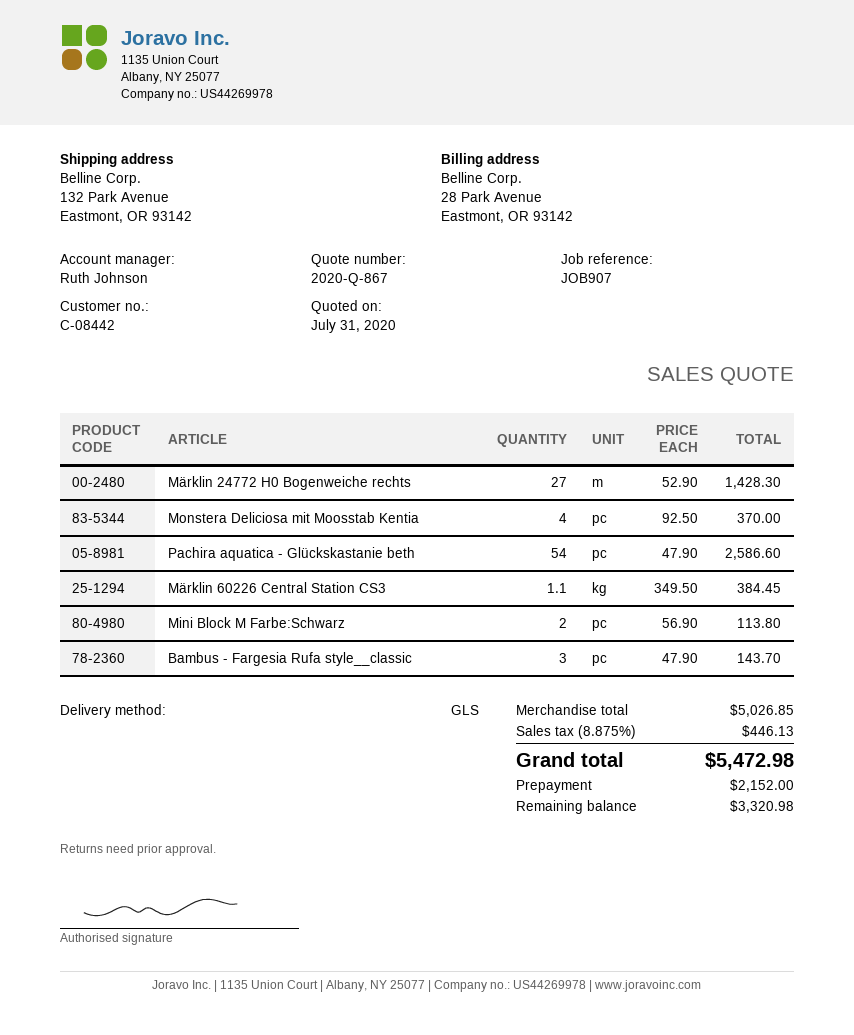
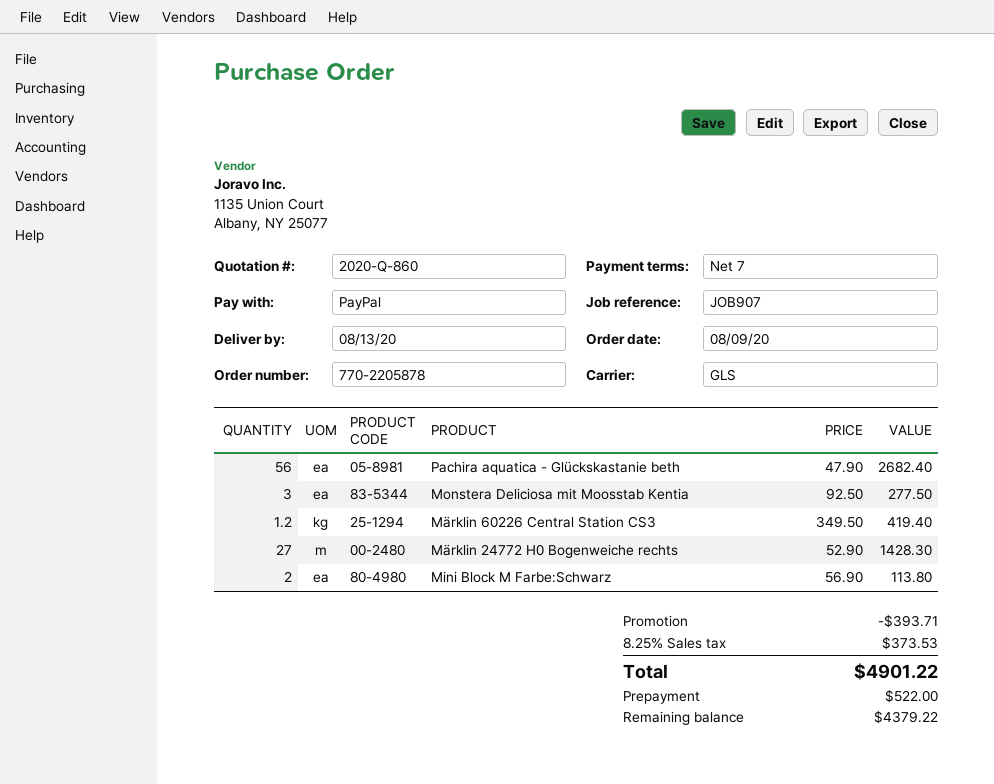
quote number: 2020-Q-867 -> 2020-Q-860
Monstera Deliciosa mit Moosstab Kentia: 4 x 92.50 = 370.00 -> 3 x 92.50 = 277.50
Pachira aquatica - Glückskastanie beth: 54 x 47.90 = 2586.60 -> 56 x 47.90 = 2682.40
Märklin 60226 Central Station CS3: 1.1 x 349.50 = 384.45 -> 1.2 x 349.50 = 419.40
Bambus - Fargesia Rufa style__classic: 3 x 47.90 = 143.70 -> none
discount: none -> 393.71
tax: 8.875% = 446.13 -> 8.25% = 373.53
total: 5472.98 -> 4901.22
deposit: 2152.00 -> 522.00
balance: 3320.98 -> 4379.22

